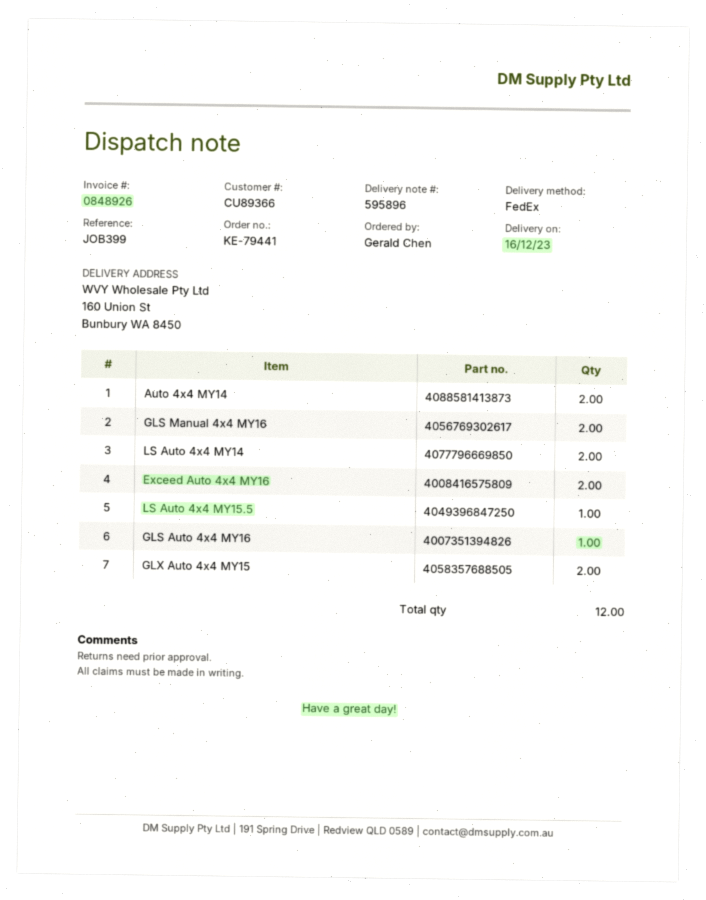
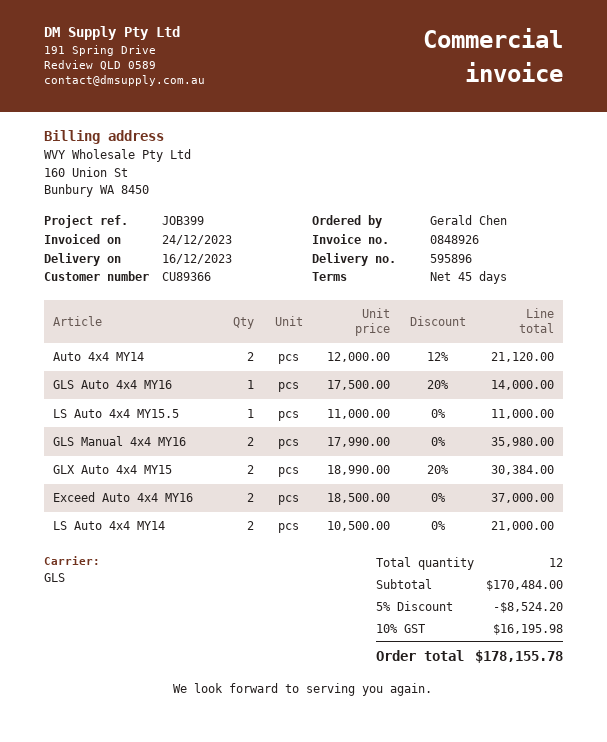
shipping method: FedEx -> GLS

